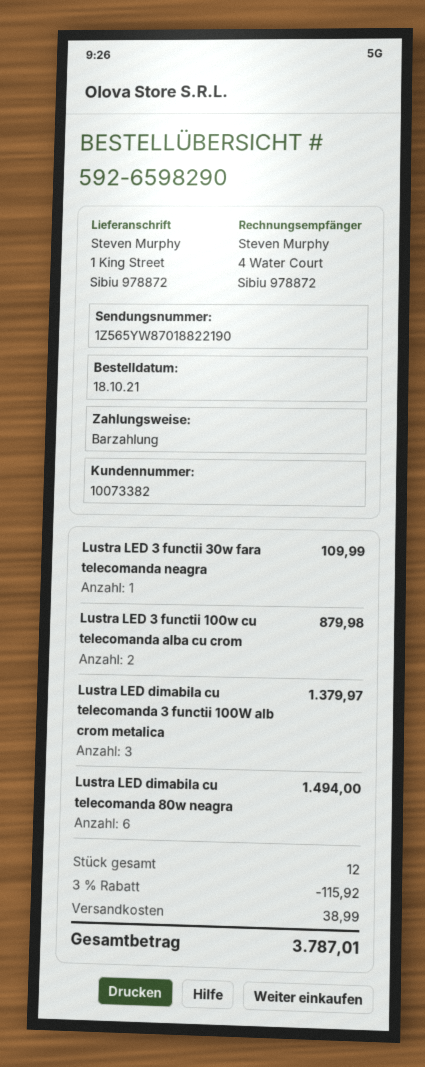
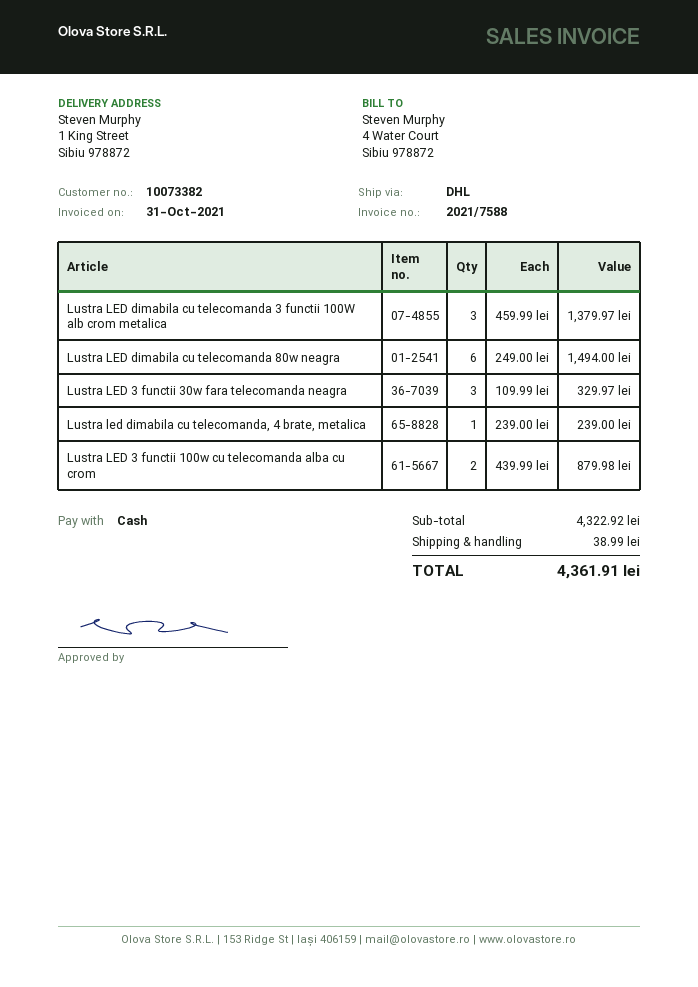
Lustra LED 3 functii 30w fara telecomanda neagra: 1 for 109.99 -> 3 for 329.97
Lustra led dimabila cu telecomanda, 4 brate, metalica: none -> 1 for 239.00
discount: 3% = 115.92 -> none
total: 3787.01 -> 4361.91

